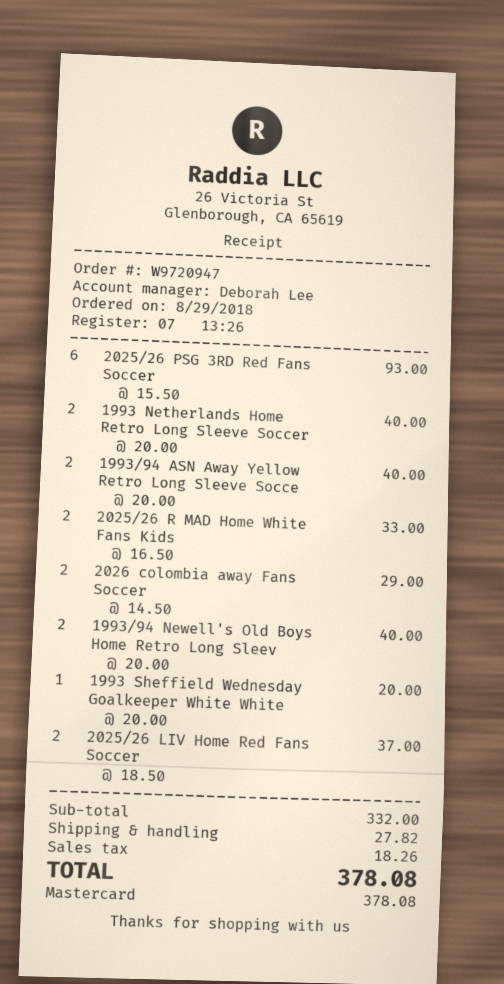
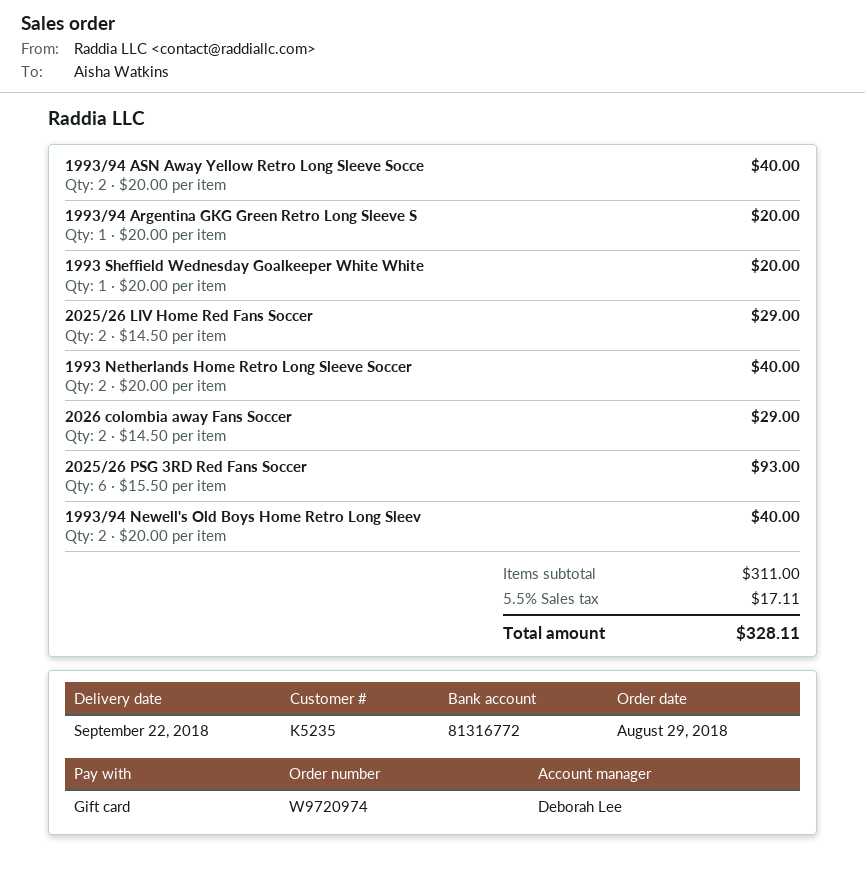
order number: W9720947 -> W9720974
payment method: Mastercard -> gift card
2025/26 R MAD Home White Fans Kids: 2 x 16.50 = 33.00 -> none
2025/26 LIV Home Red Fans Soccer: 2 x 18.50 = 37.00 -> 2 x 14.50 = 29.00
1993/94 Argentina GKG Green Retro Long Sleeve S: none -> 1 x 20.00 = 20.00
subtotal: 332.00 -> 311.00
shipping: 27.82 -> none
tax: 18.26 -> 17.11
total: 378.08 -> 328.11

